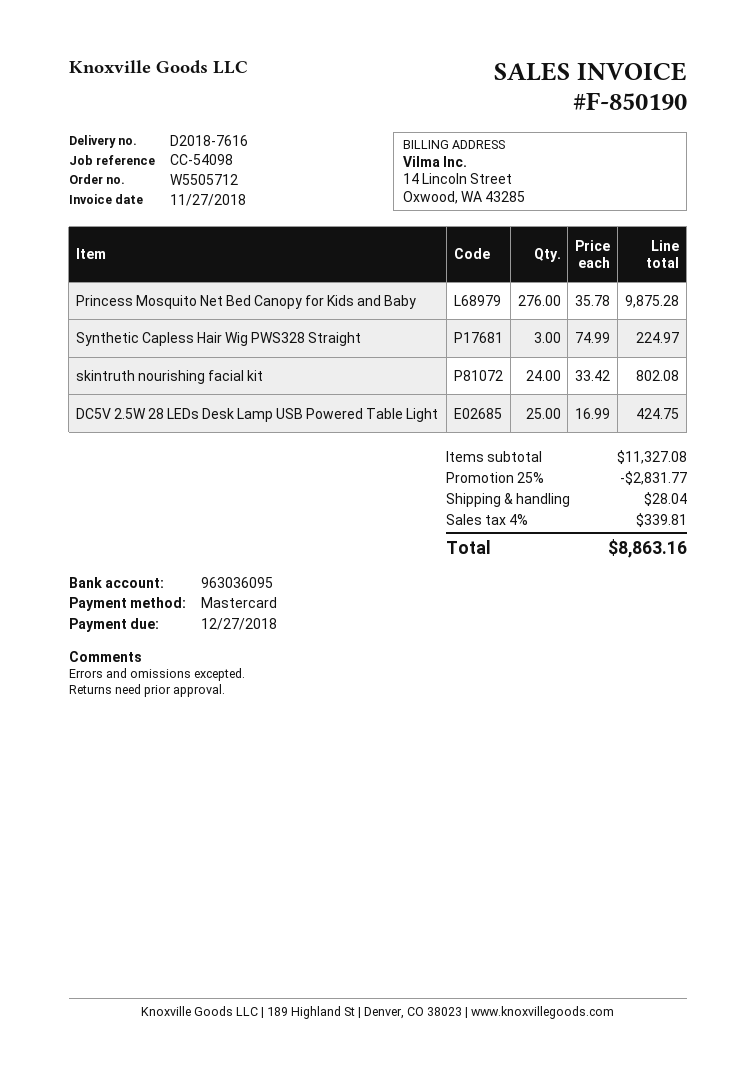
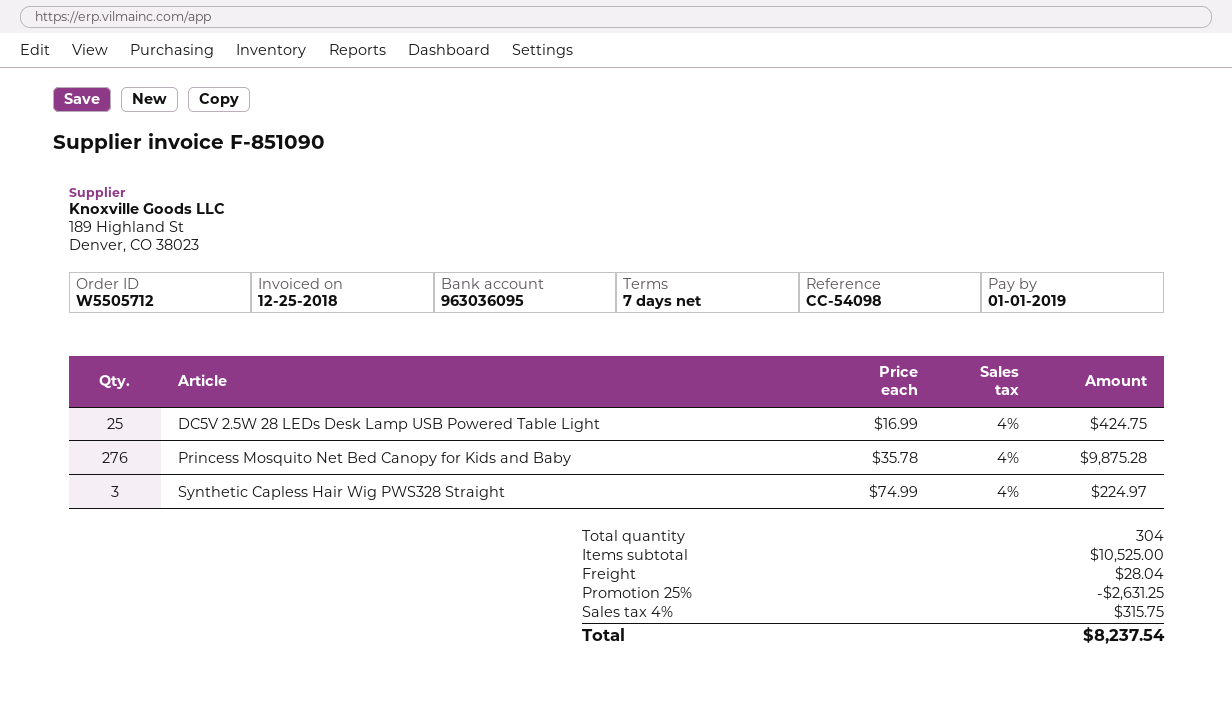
invoice number: F-850190 -> F-851090
invoice date: 2018-11-27 -> 2018-12-25
due date: 2018-12-27 -> 2019-01-01
skintruth nourishing facial kit: 24 x 33.42 = 802.08 -> none
subtotal: 11327.08 -> 10525.00
discount: 25% = 2831.77 -> 25% = 2631.25
tax: 4% = 339.81 -> 4% = 315.75
total: 8863.16 -> 8237.54

